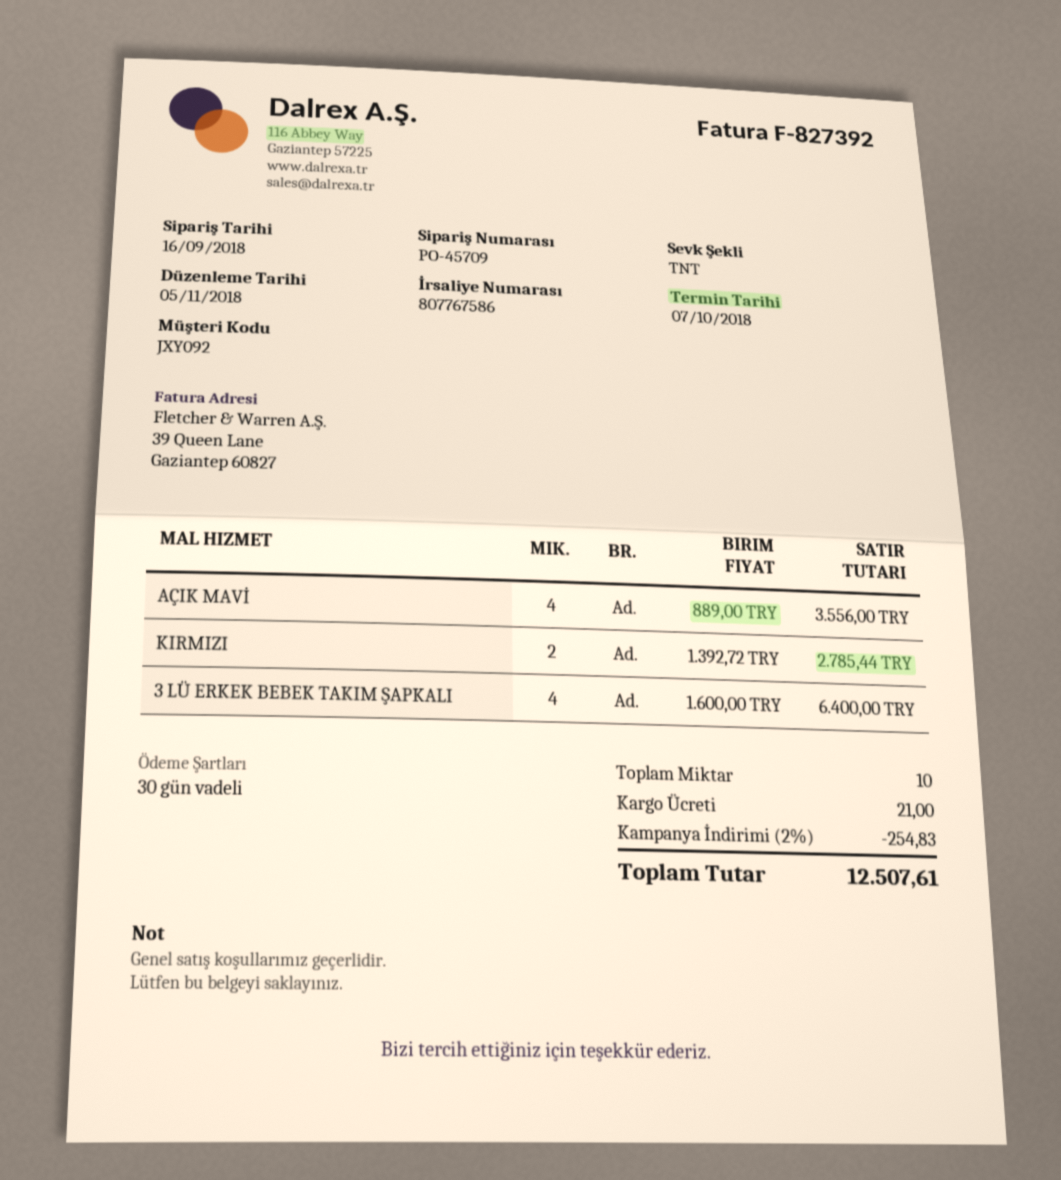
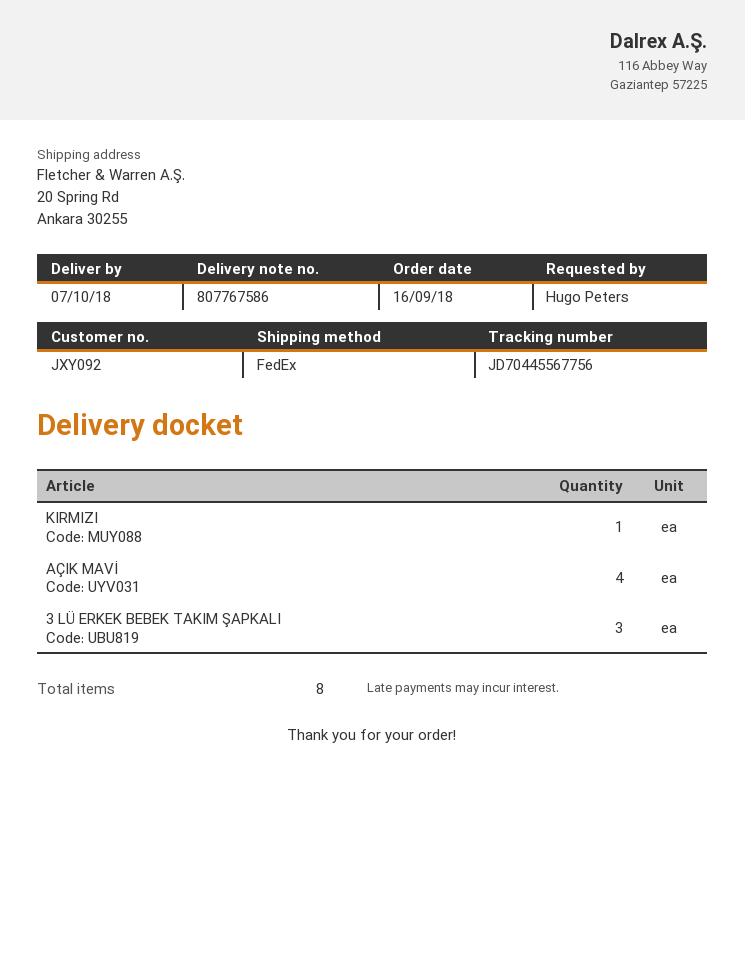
shipping method: TNT -> FedEx
KIRMIZI: 2 -> 1
3 LÜ ERKEK BEBEK TAKIM ŞAPKALI: 4 -> 3
total quantity: 10 -> 8

